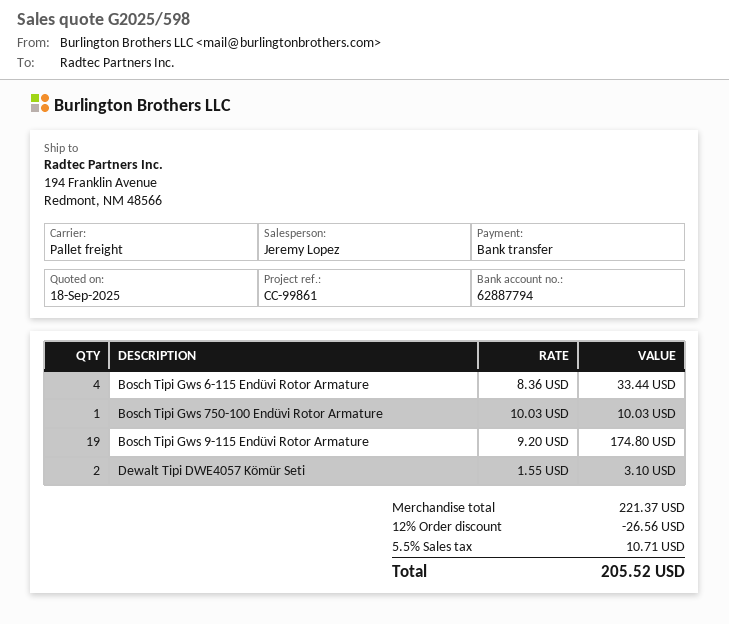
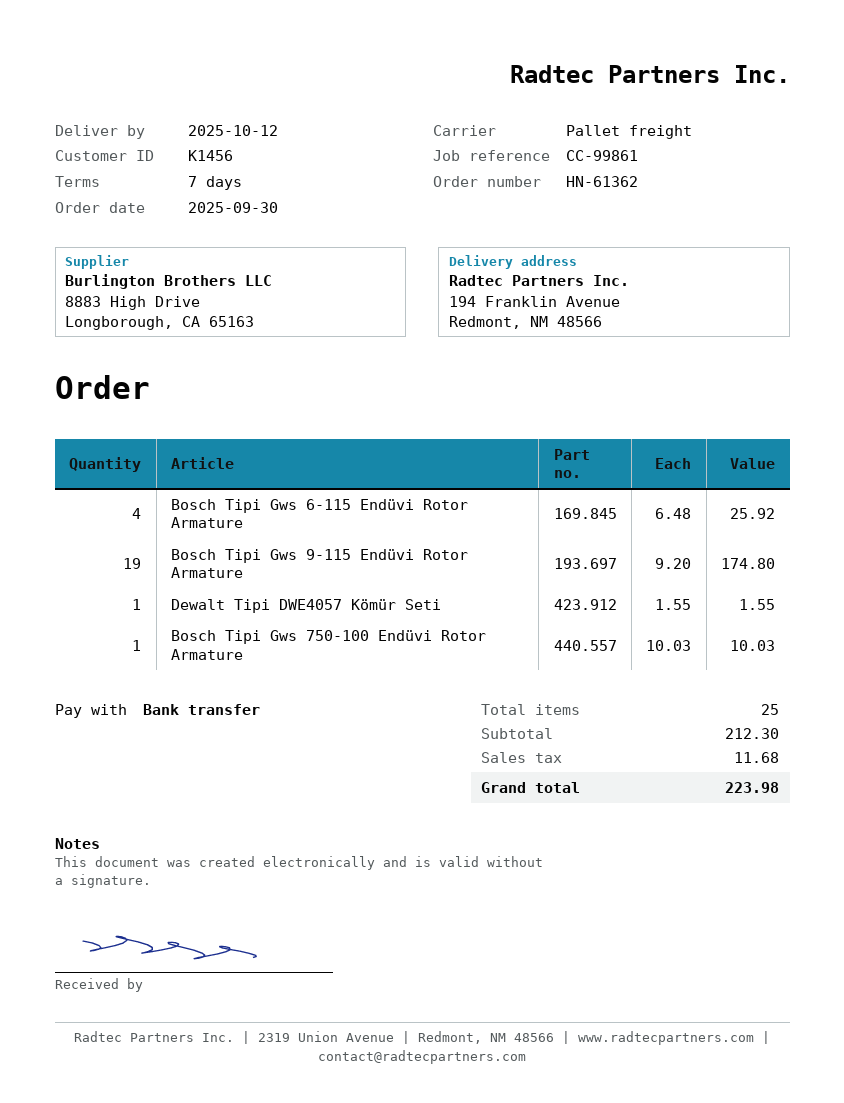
Bosch Tipi Gws 6-115 Endüvi Rotor Armature: 4 x 8.36 = 33.44 -> 4 x 6.48 = 25.92
Dewalt Tipi DWE4057 Kömür Seti: 2 x 1.55 = 3.10 -> 1 x 1.55 = 1.55
subtotal: 221.37 -> 212.30
discount: 12% = 26.56 -> none
tax: 10.71 -> 11.68
total: 205.52 -> 223.98

